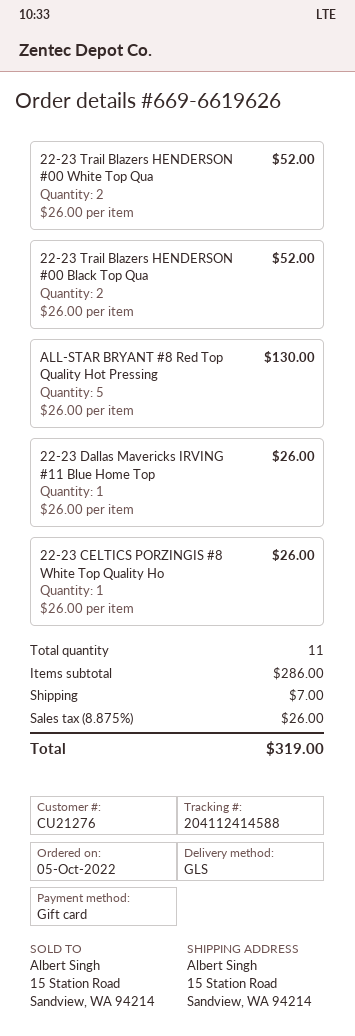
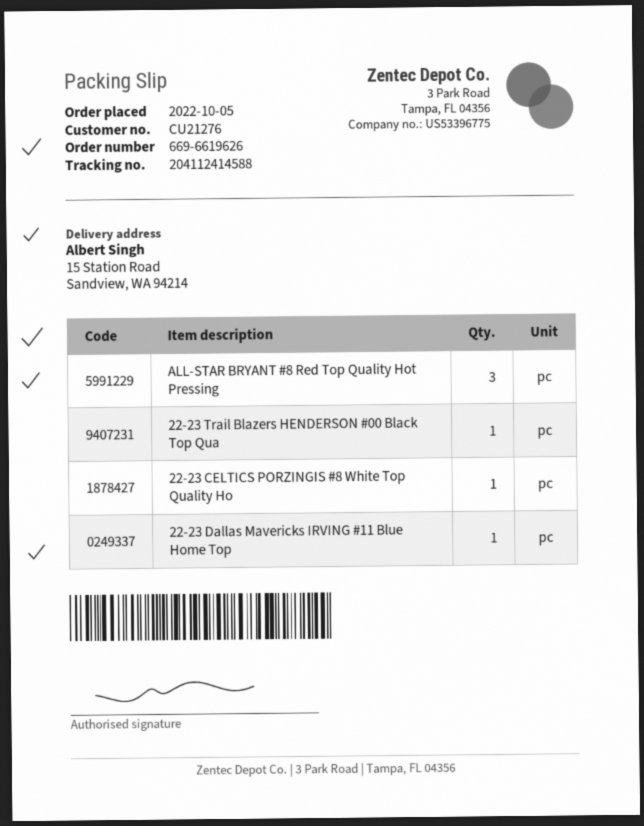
22-23 Trail Blazers HENDERSON #00 White Top Qua: 2 -> none
22-23 Trail Blazers HENDERSON #00 Black Top Qua: 2 -> 1
ALL-STAR BRYANT #8 Red Top Quality Hot Pressing: 5 -> 3

